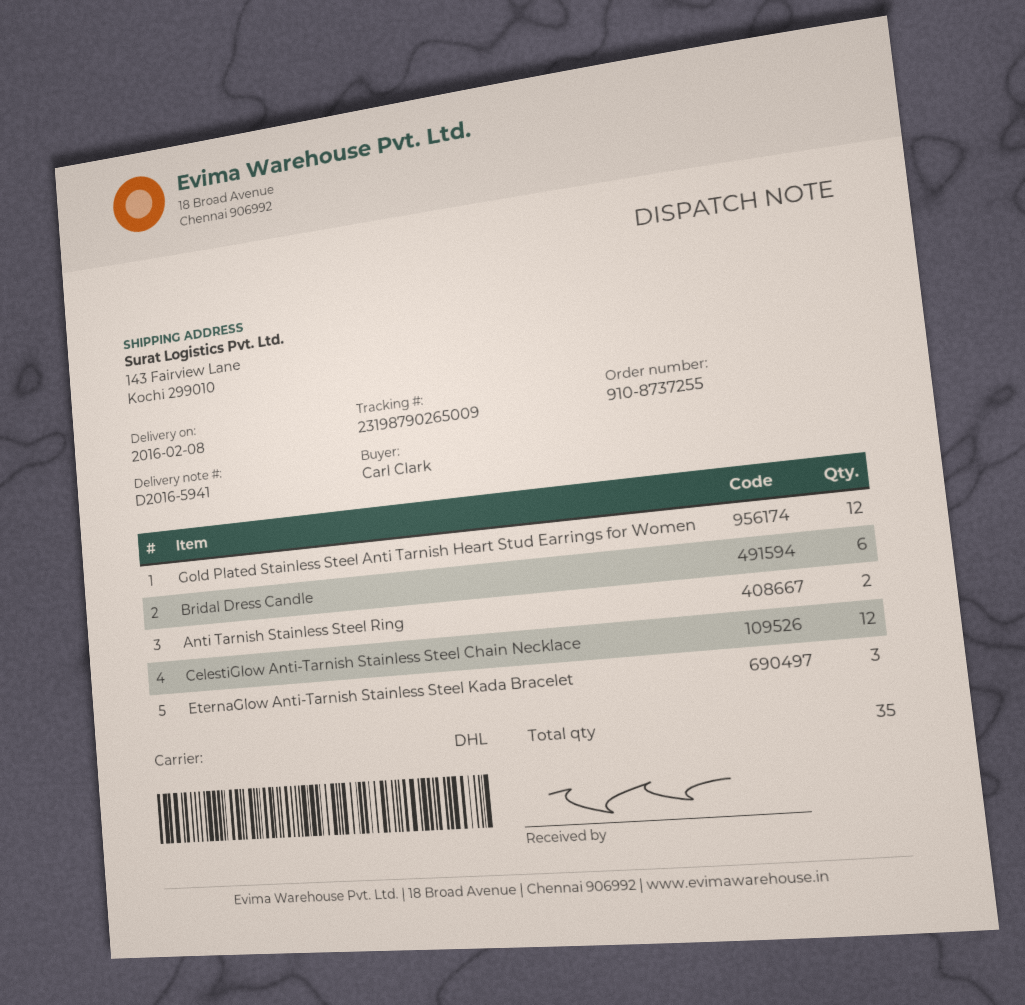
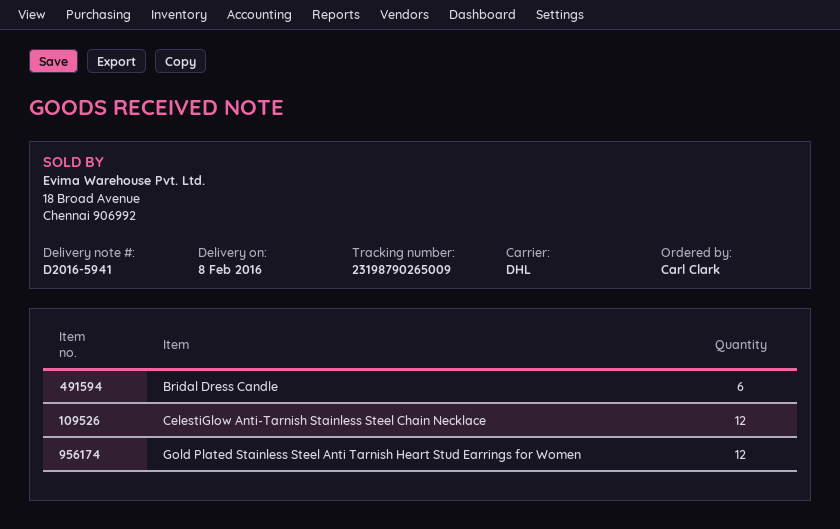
Anti Tarnish Stainless Steel Ring: 2 -> none
EternaGlow Anti-Tarnish Stainless Steel Kada Bracelet: 3 -> none

